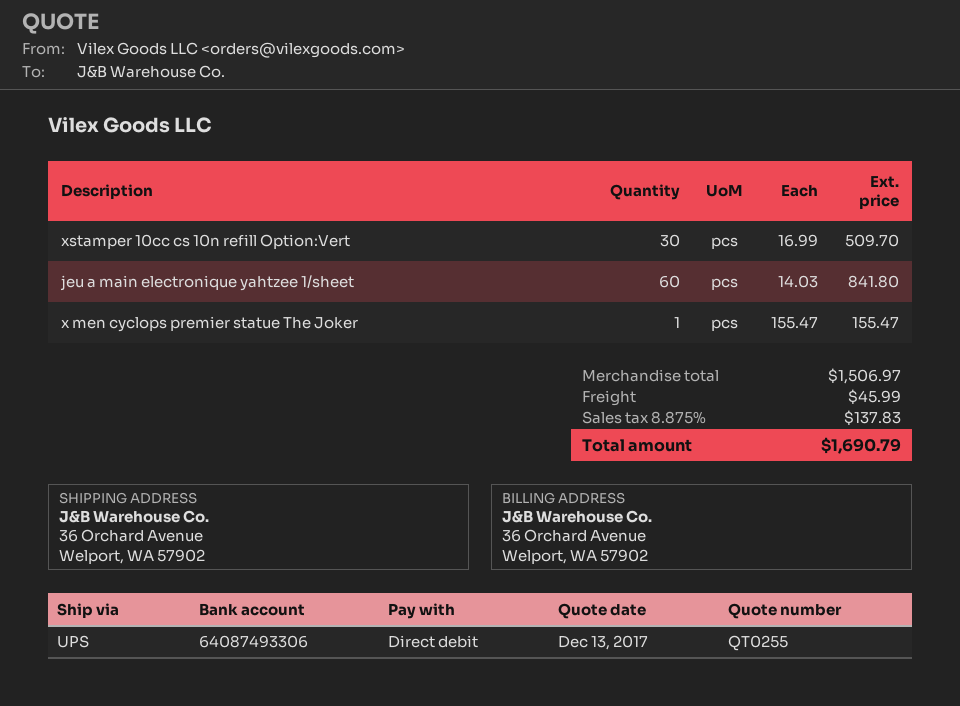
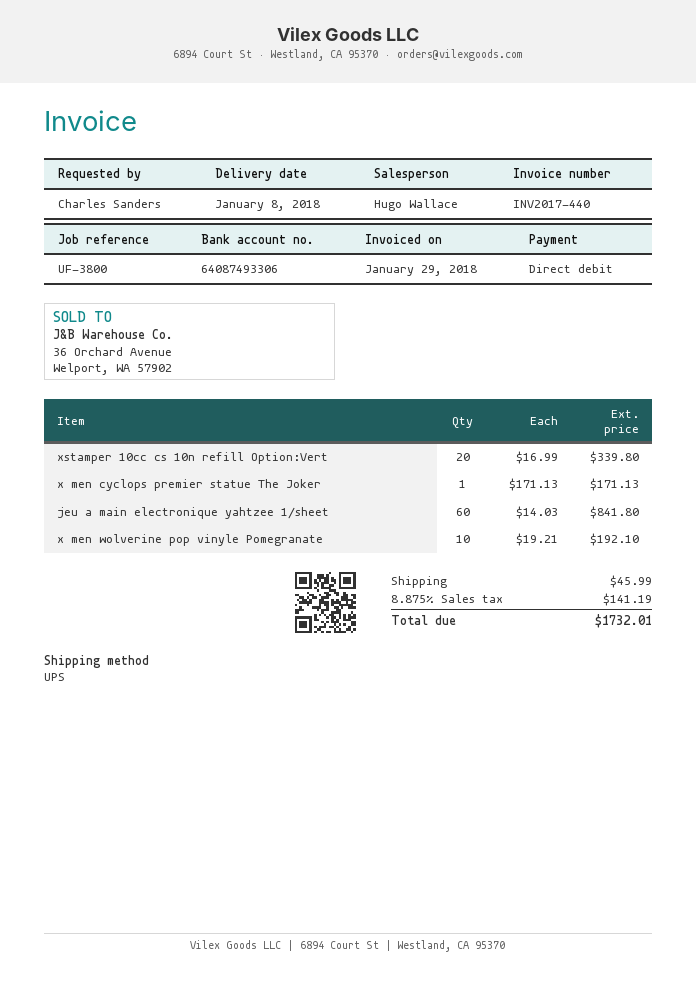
xstamper 10cc cs 10n refill Option:Vert: 30 x 16.99 = 509.70 -> 20 x 16.99 = 339.80
x men cyclops premier statue The Joker: 1 x 155.47 = 155.47 -> 1 x 171.13 = 171.13
x men wolverine pop vinyle Pomegranate: none -> 10 x 19.21 = 192.10
tax: 8.875% = 137.83 -> 8.875% = 141.19
total: 1690.79 -> 1732.01

